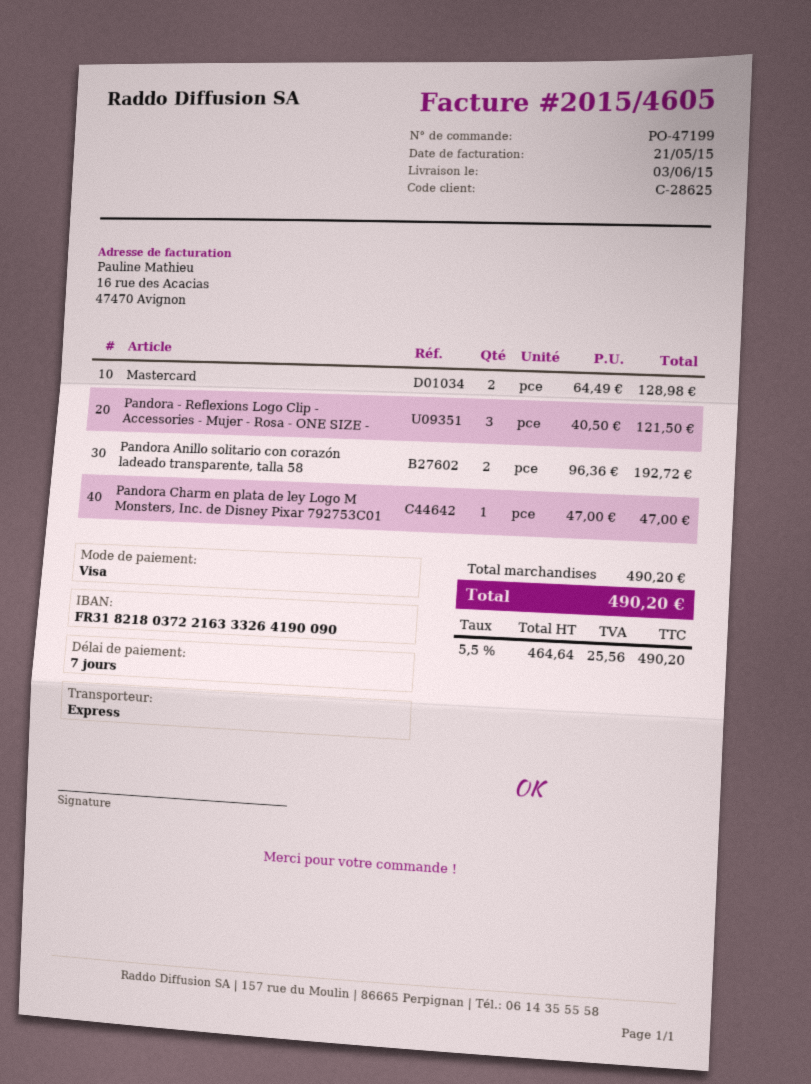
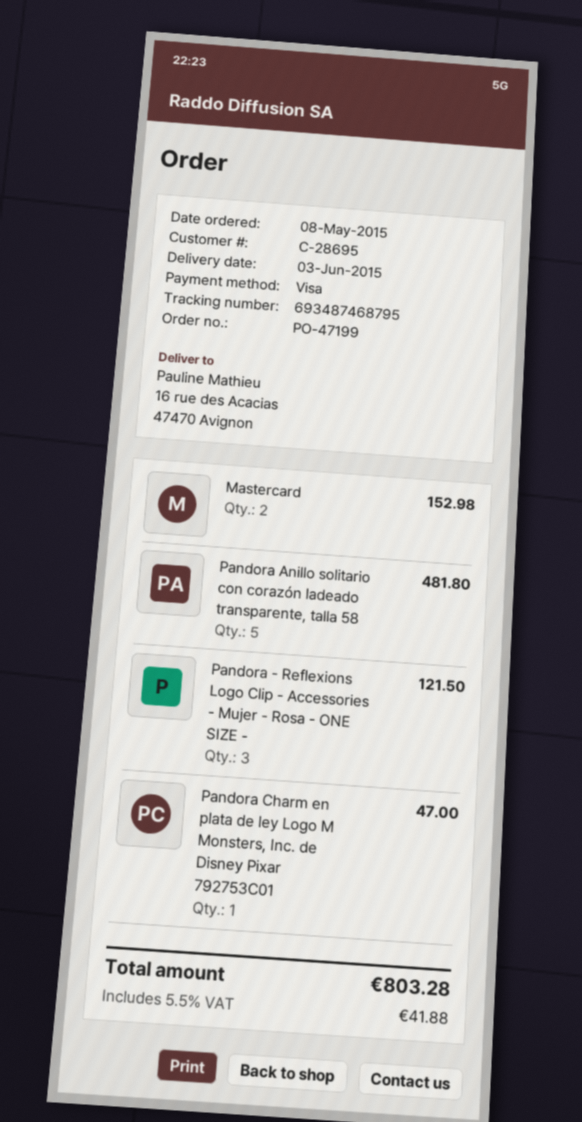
customer number: C-28625 -> C-28695
Mastercard: 2 for 128.98 -> 2 for 152.98
Pandora Anillo solitario con corazón ladeado transparente, talla 58: 2 for 192.72 -> 5 for 481.80
tax: 5.5% = 25.56 -> 5.5% = 41.88
total: 490.20 -> 803.28

